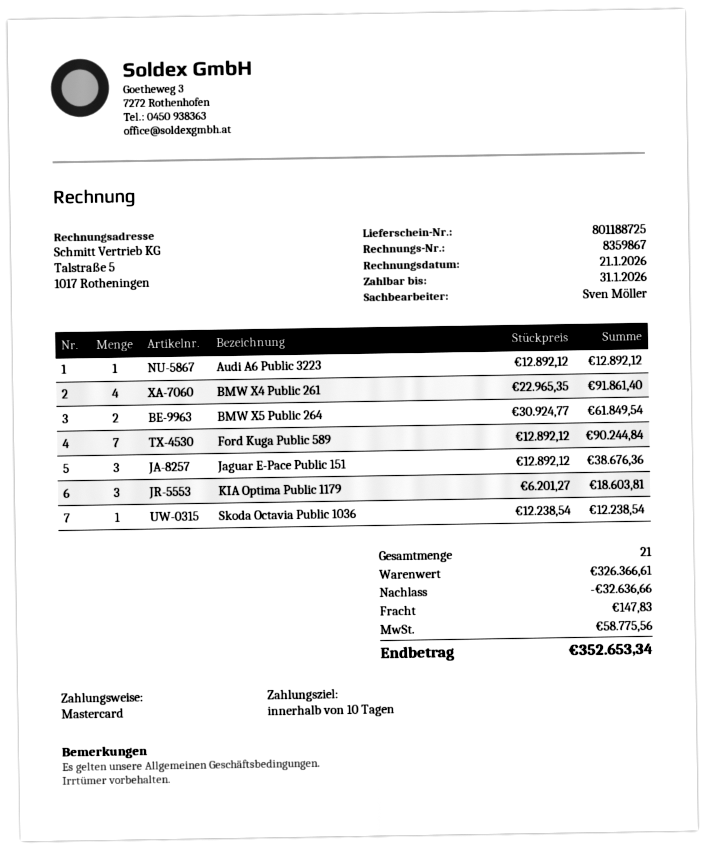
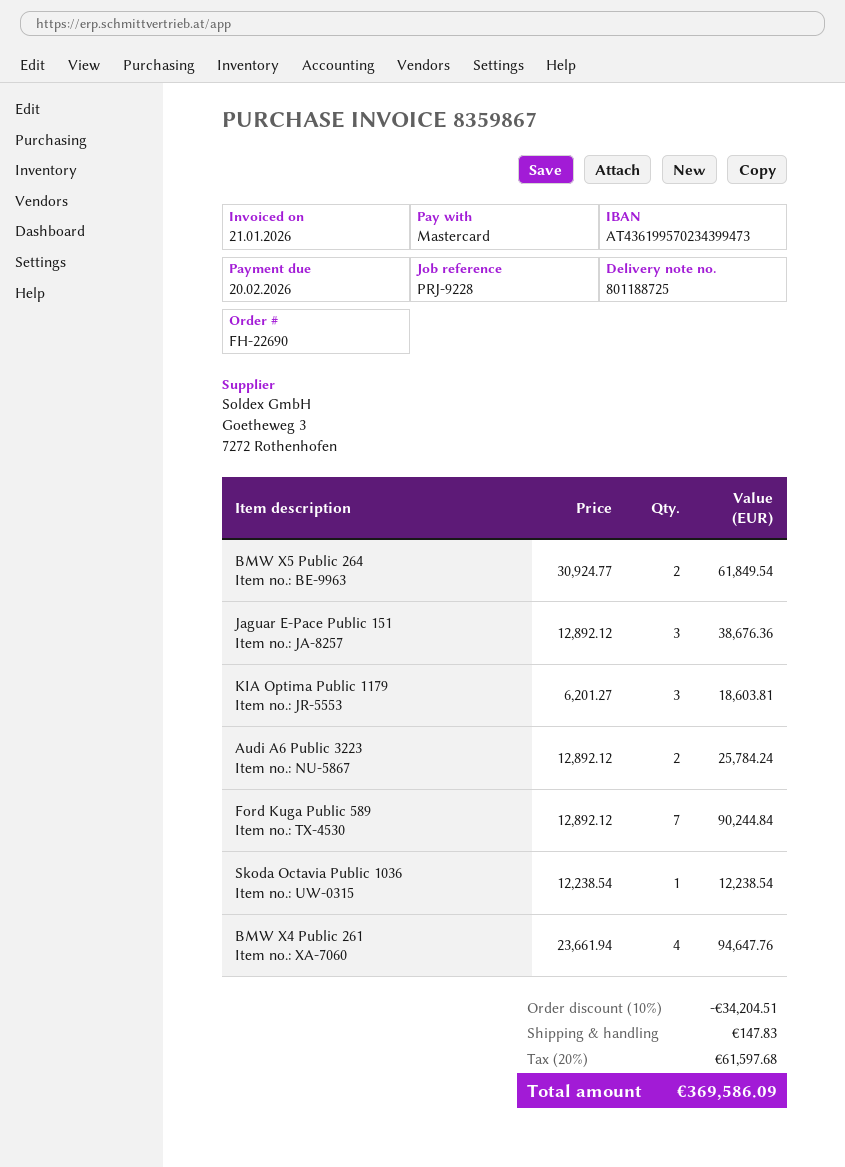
due date: 2026-01-31 -> 2026-02-20
Audi A6 Public 3223: 1 x 12892.12 = 12892.12 -> 2 x 12892.12 = 25784.24
BMW X4 Public 261: 4 x 22965.35 = 91861.40 -> 4 x 23661.94 = 94647.76
discount: 32636.66 -> 34204.51
tax: 58775.56 -> 61597.68
total: 352653.34 -> 369586.09

